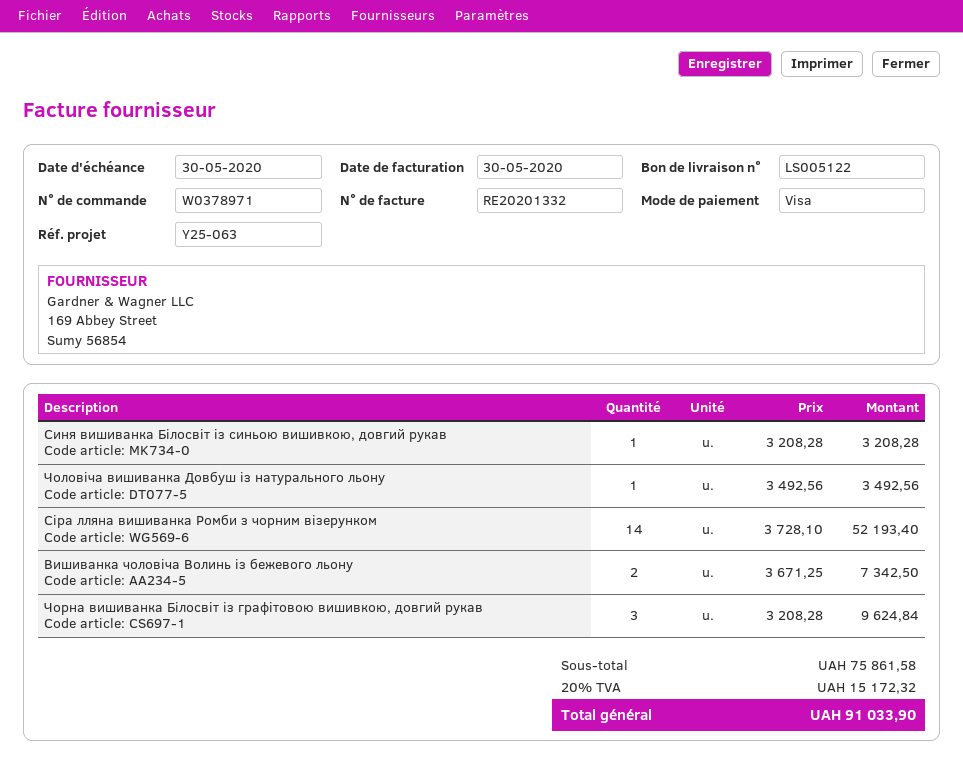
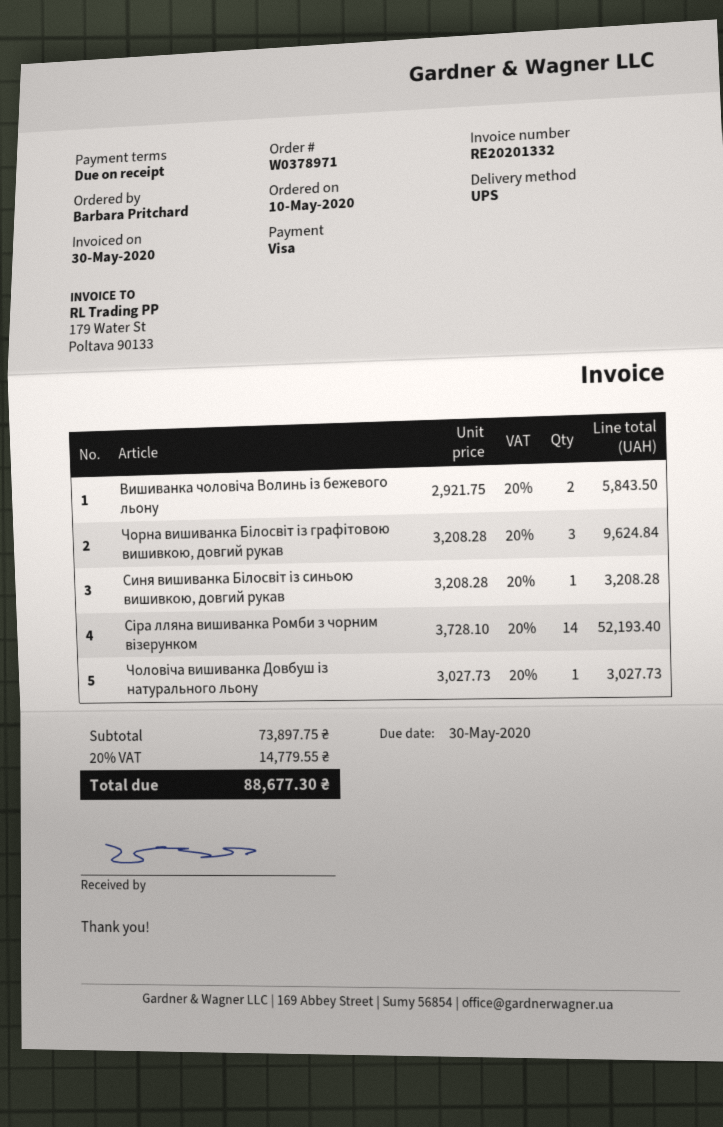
Чоловіча вишиванка Довбуш із натурального льону: 1 x 3492.56 = 3492.56 -> 1 x 3027.73 = 3027.73
Вишиванка чоловіча Волинь із бежевого льону: 2 x 3671.25 = 7342.50 -> 2 x 2921.75 = 5843.50
subtotal: 75861.58 -> 73897.75
tax: 20% = 15172.32 -> 20% = 14779.55
total: 91033.90 -> 88677.30

